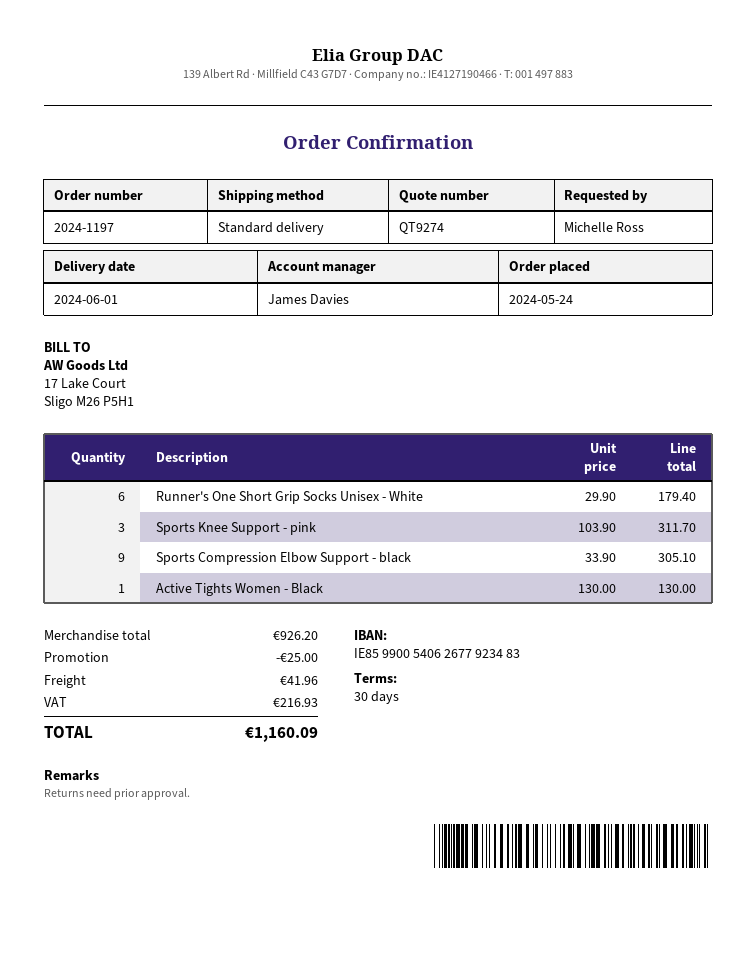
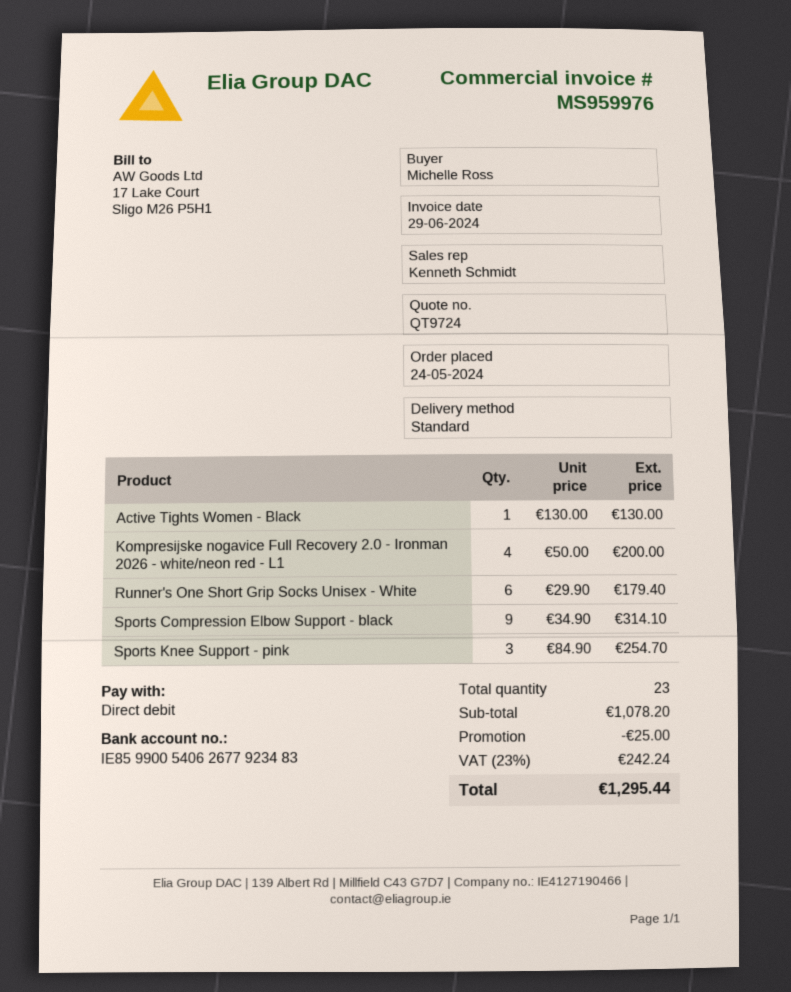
quote number: QT9274 -> QT9724
sales rep: James Davies -> Kenneth Schmidt
Sports Knee Support - pink: 3 x 103.90 = 311.70 -> 3 x 84.90 = 254.70
Sports Compression Elbow Support - black: 9 x 33.90 = 305.10 -> 9 x 34.90 = 314.10
Kompresijske nogavice Full Recovery 2.0 - Ironman 2026 - white/neon red - L1: none -> 4 x 50.00 = 200.00
subtotal: 926.20 -> 1078.20
shipping: 41.96 -> none
tax: 216.93 -> 242.24
total: 1160.09 -> 1295.44

